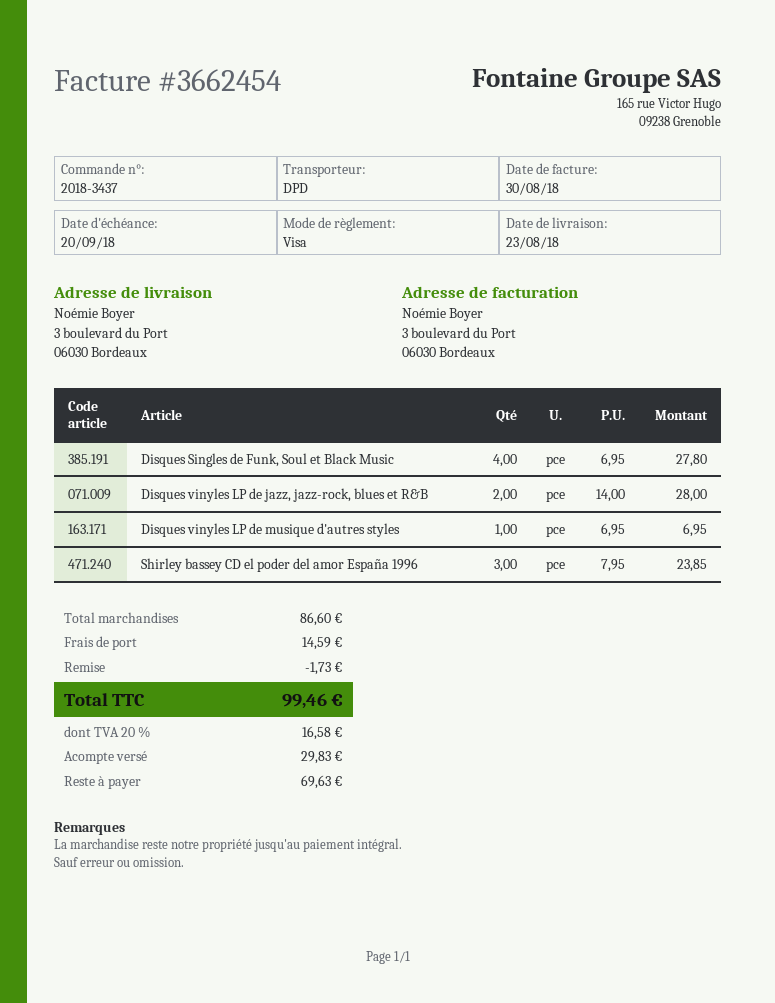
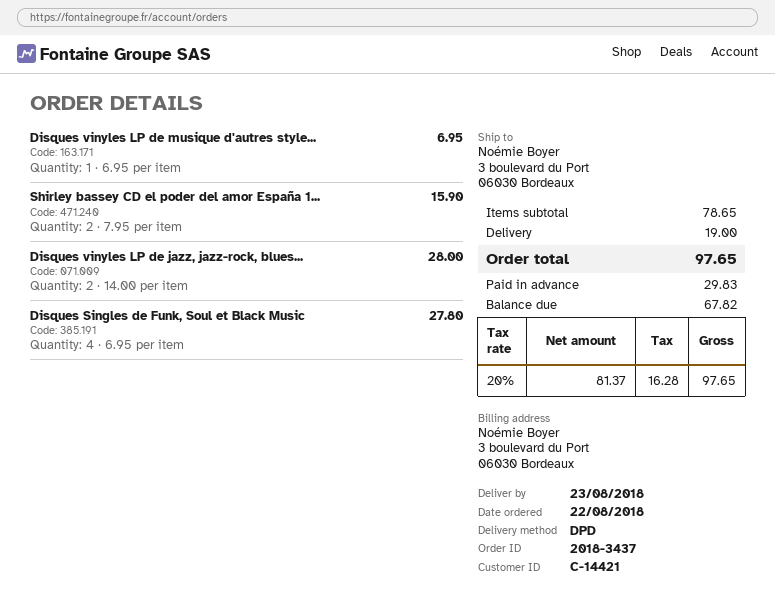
Shirley bassey CD el poder del amor España 1996: 3 x 7.95 = 23.85 -> 2 x 7.95 = 15.90
subtotal: 86.60 -> 78.65
discount: 1.73 -> none
shipping: 14.59 -> 19.00
tax: 20% = 16.58 -> 20% = 16.28
total: 99.46 -> 97.65
balance: 69.63 -> 67.82

